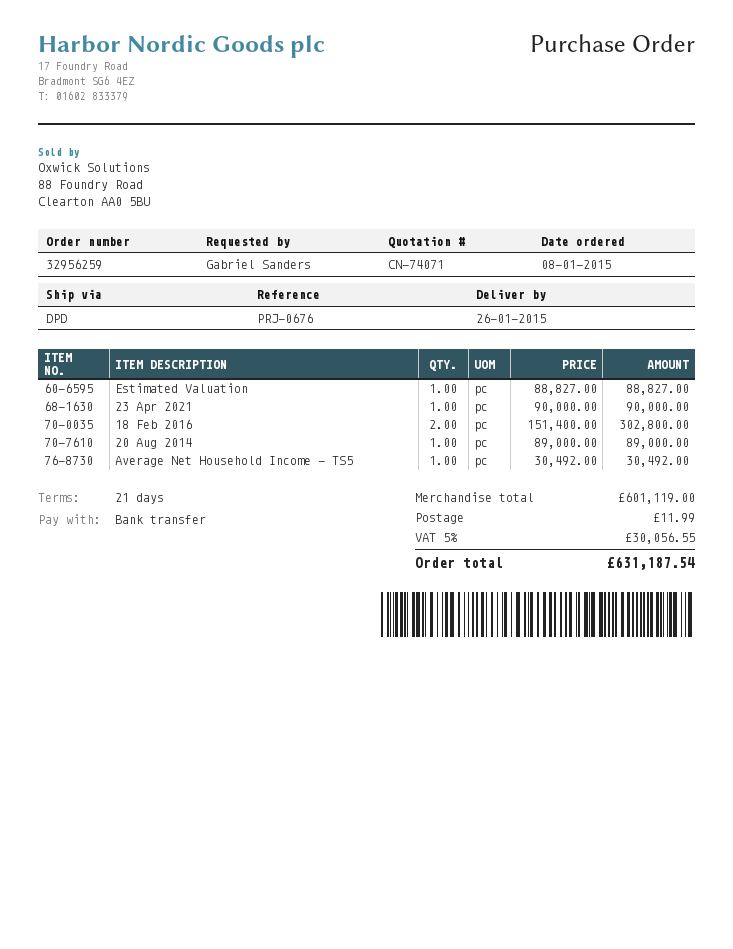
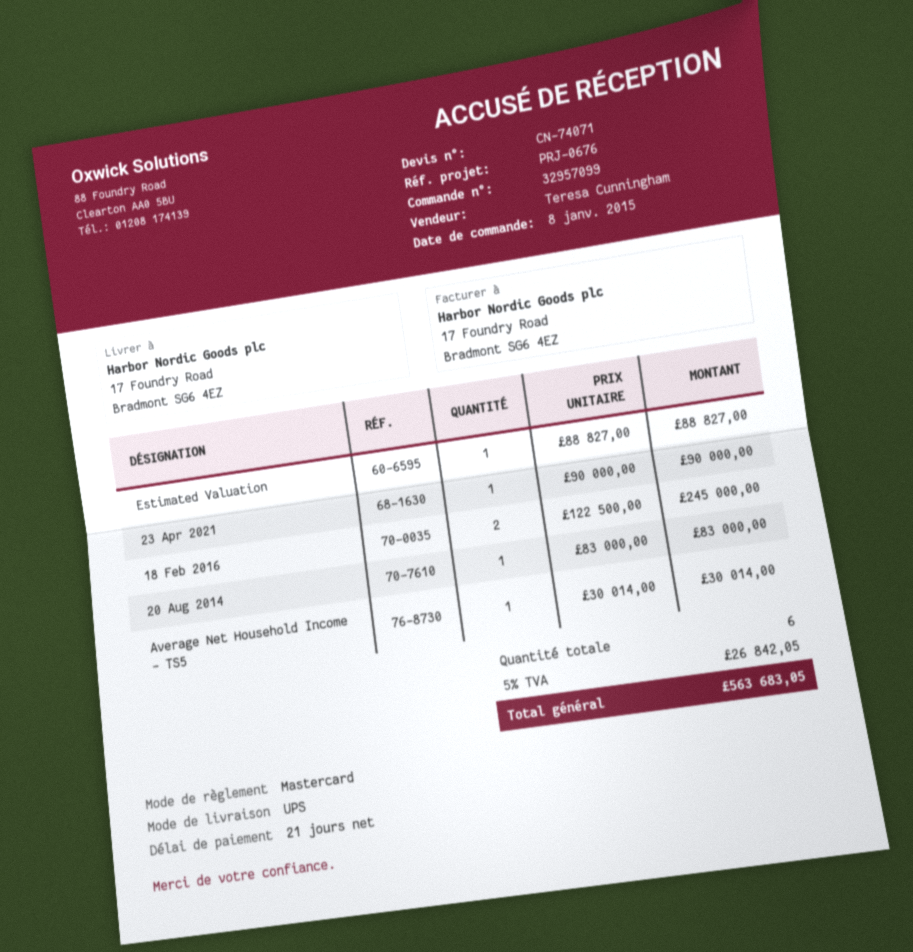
order number: 32956259 -> 32957099
payment method: bank transfer -> Mastercard
shipping method: DPD -> UPS
18 Feb 2016: 2 x 151400.00 = 302800.00 -> 2 x 122500.00 = 245000.00
20 Aug 2014: 1 x 89000.00 = 89000.00 -> 1 x 83000.00 = 83000.00
Average Net Household Income - TS5: 1 x 30492.00 = 30492.00 -> 1 x 30014.00 = 30014.00
shipping: 11.99 -> none
tax: 5% = 30056.55 -> 5% = 26842.05
total: 631187.54 -> 563683.05

